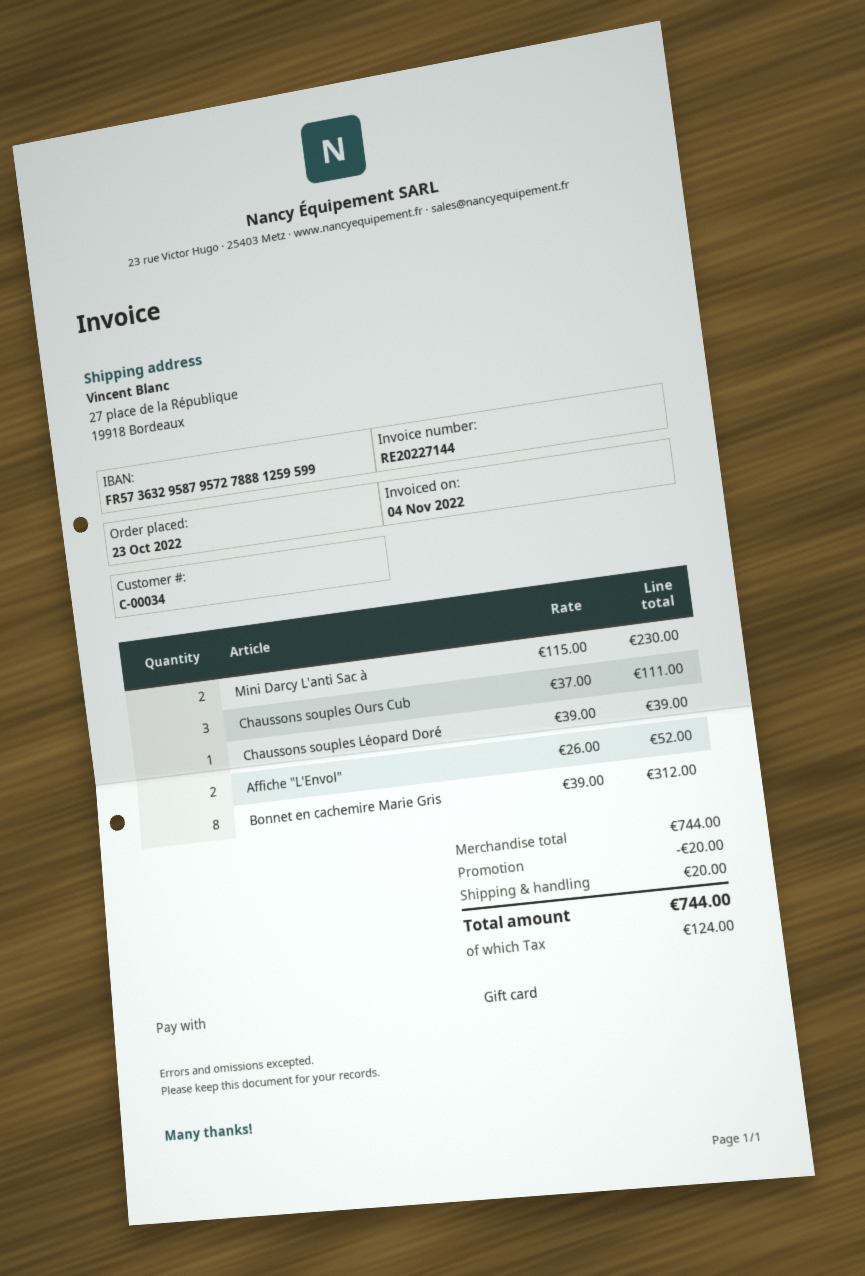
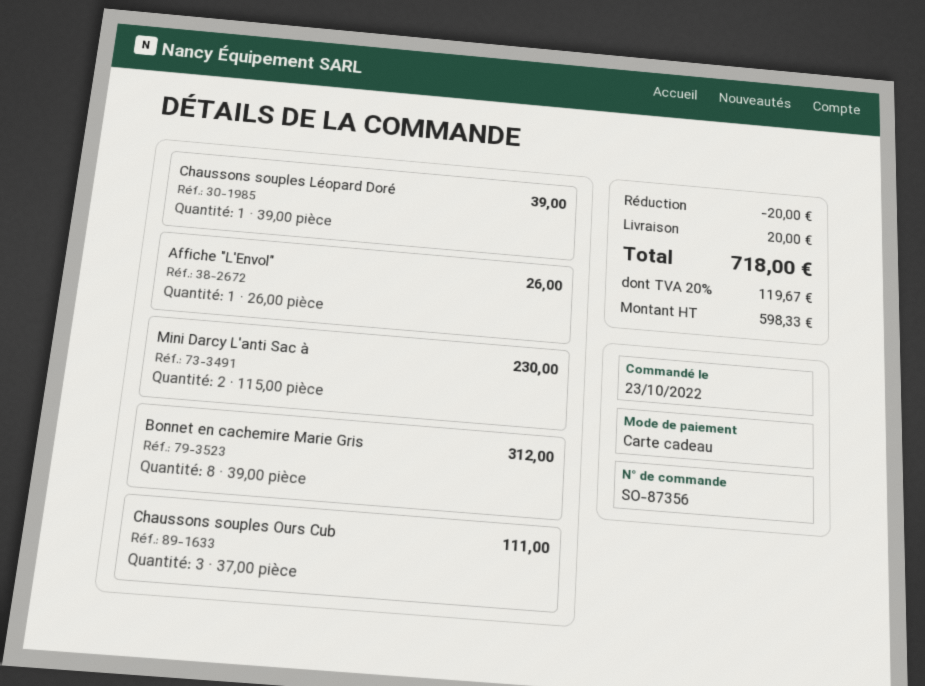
Affiche "L'Envol": 2 x 26.00 = 52.00 -> 1 x 26.00 = 26.00
tax: 124.00 -> 119.67
total: 744.00 -> 718.00

